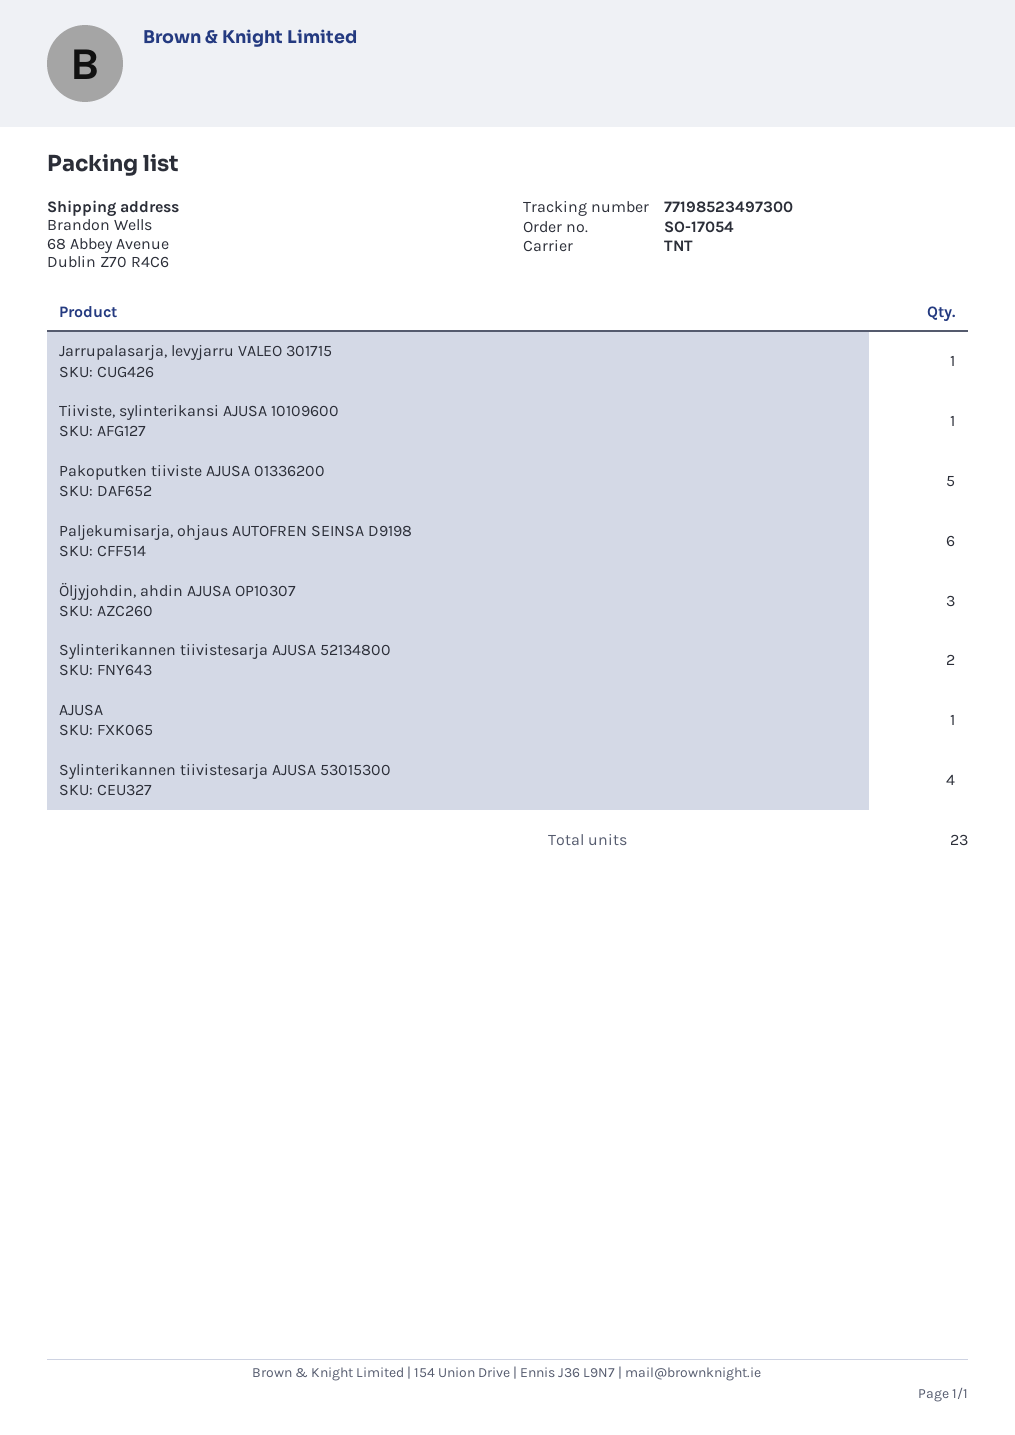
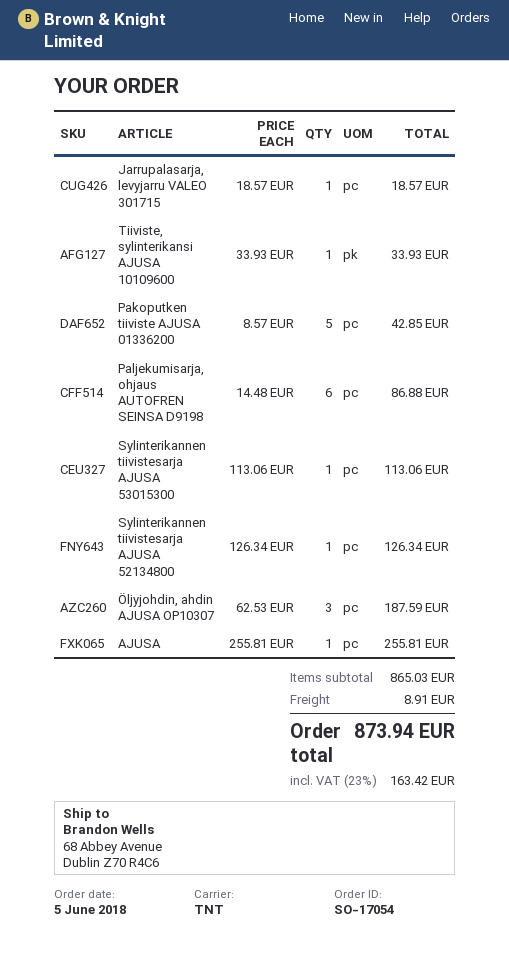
Sylinterikannen tiivistesarja AJUSA 52134800: 2 -> 1
Sylinterikannen tiivistesarja AJUSA 53015300: 4 -> 1

